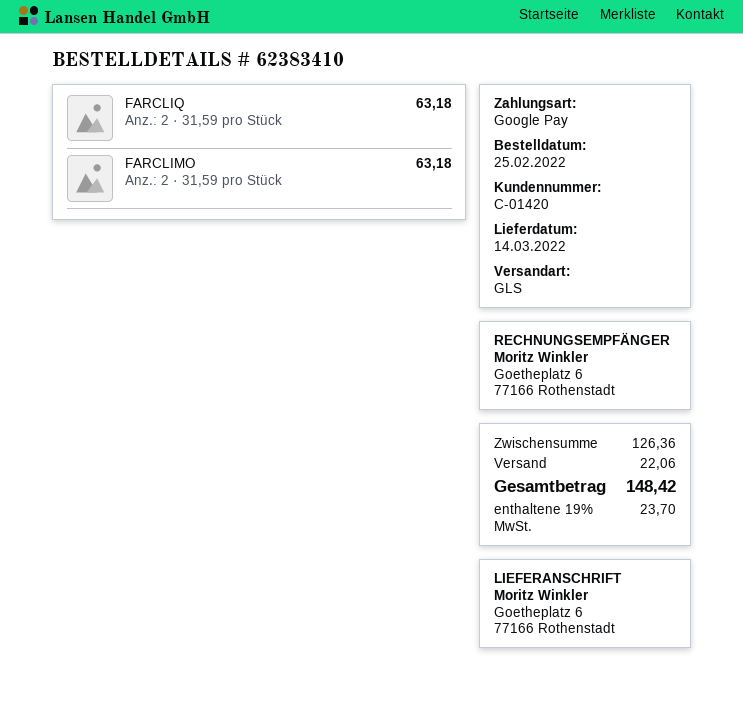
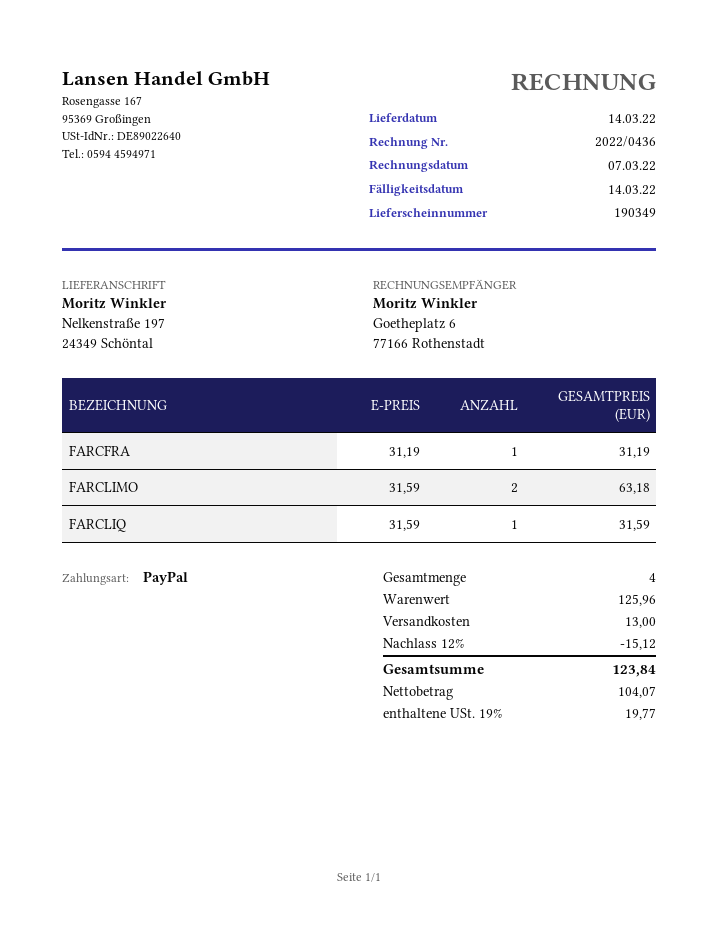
payment method: Google Pay -> PayPal
ship to: Goetheplatz 6, 77166 Rothenstadt -> Nelkenstraße 197, 24349 Schöntal
FARCLIQ: 2 x 31.59 = 63.18 -> 1 x 31.59 = 31.59
FARCFRA: none -> 1 x 31.19 = 31.19
subtotal: 126.36 -> 125.96
discount: none -> 12% = 15.12
shipping: 22.06 -> 13.00
tax: 19% = 23.70 -> 19% = 19.77
total: 148.42 -> 123.84

